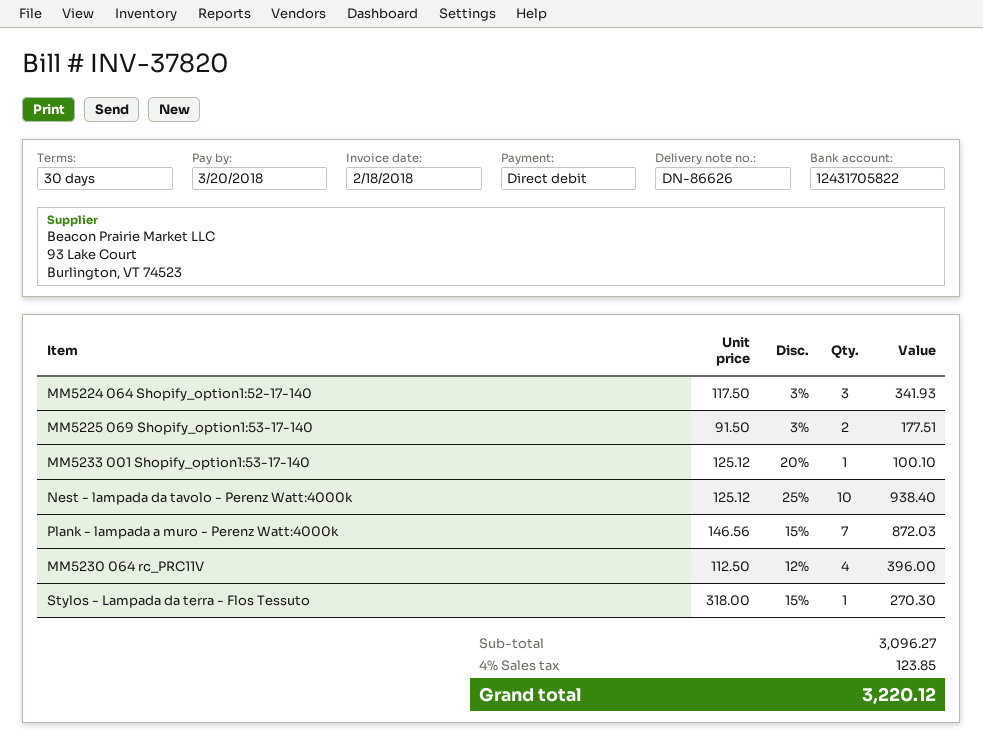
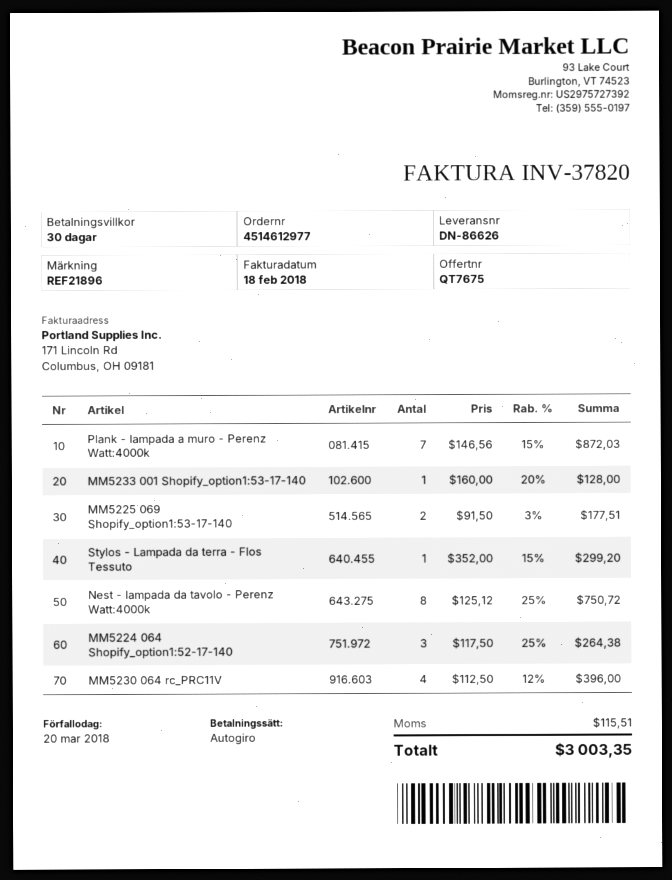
MM5224 064 Shopify_option1:52-17-140: 3 x 117.50 - 3% = 341.93 -> 3 x 117.50 - 25% = 264.38
MM5233 001 Shopify_option1:53-17-140: 1 x 125.12 - 20% = 100.10 -> 1 x 160.00 - 20% = 128.00
Nest - lampada da tavolo - Perenz Watt:4000k: 10 x 125.12 - 25% = 938.40 -> 8 x 125.12 - 25% = 750.72
Stylos - Lampada da terra - Flos Tessuto: 1 x 318.00 - 15% = 270.30 -> 1 x 352.00 - 15% = 299.20
tax: 123.85 -> 115.51
total: 3220.12 -> 3003.35

